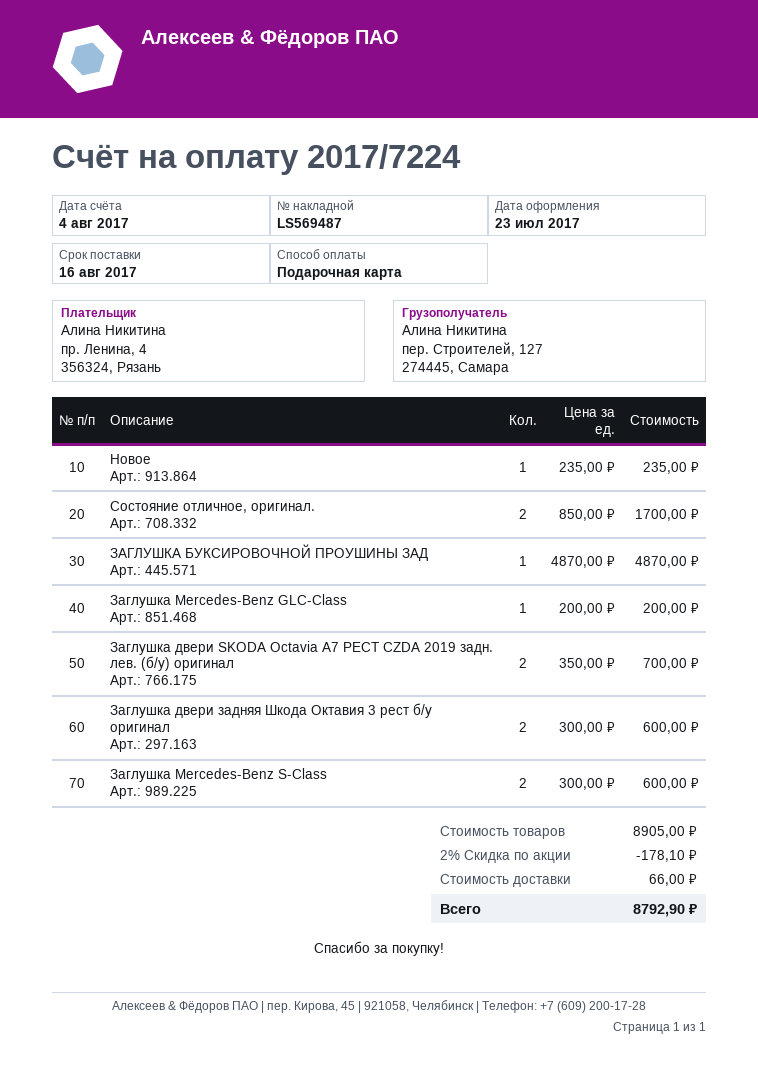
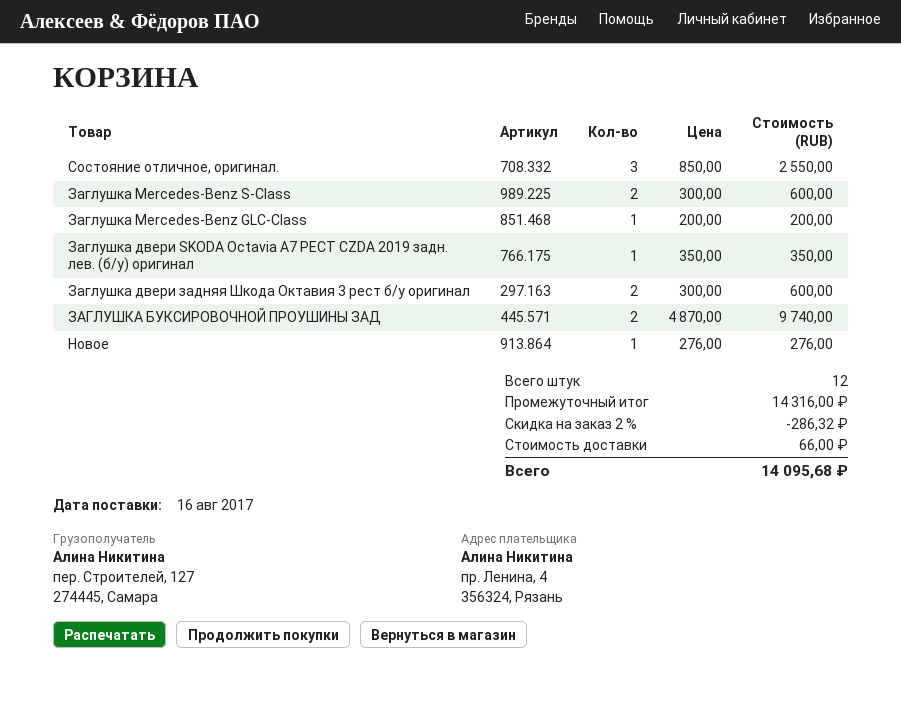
Новое: 1 x 235.00 = 235.00 -> 1 x 276.00 = 276.00
Состояние отличное, оригинал.: 2 x 850.00 = 1700.00 -> 3 x 850.00 = 2550.00
ЗАГЛУШКА БУКСИРОВОЧНОЙ ПРОУШИНЫ ЗАД: 1 x 4870.00 = 4870.00 -> 2 x 4870.00 = 9740.00
Заглушка двери SKODA Octavia A7 РЕСТ CZDA 2019 задн. лев. (б/у) оригинал: 2 x 350.00 = 700.00 -> 1 x 350.00 = 350.00
subtotal: 8905.00 -> 14316.00
discount: 2% = 178.10 -> 2% = 286.32
total: 8792.90 -> 14095.68

